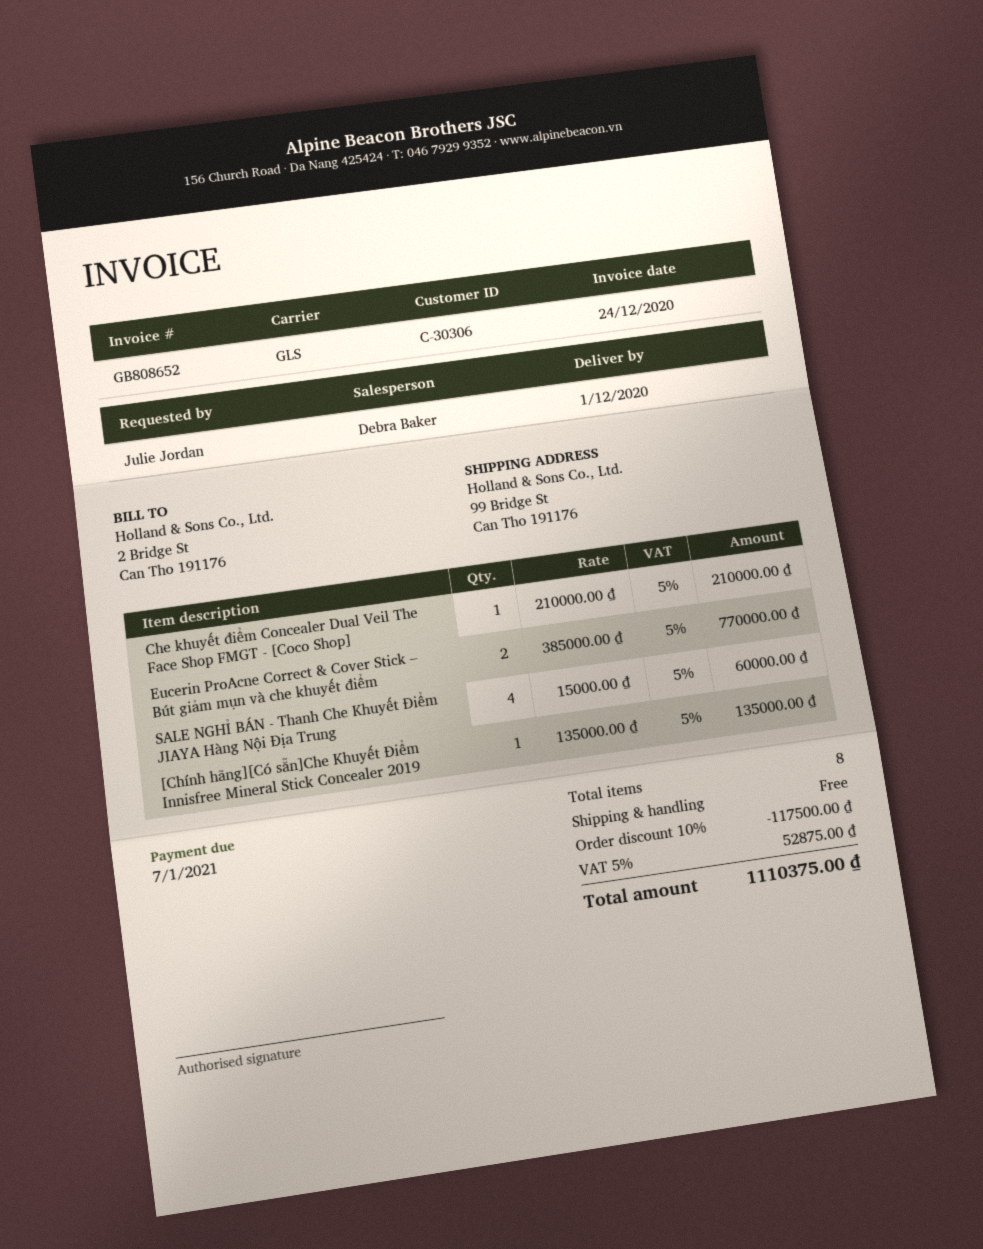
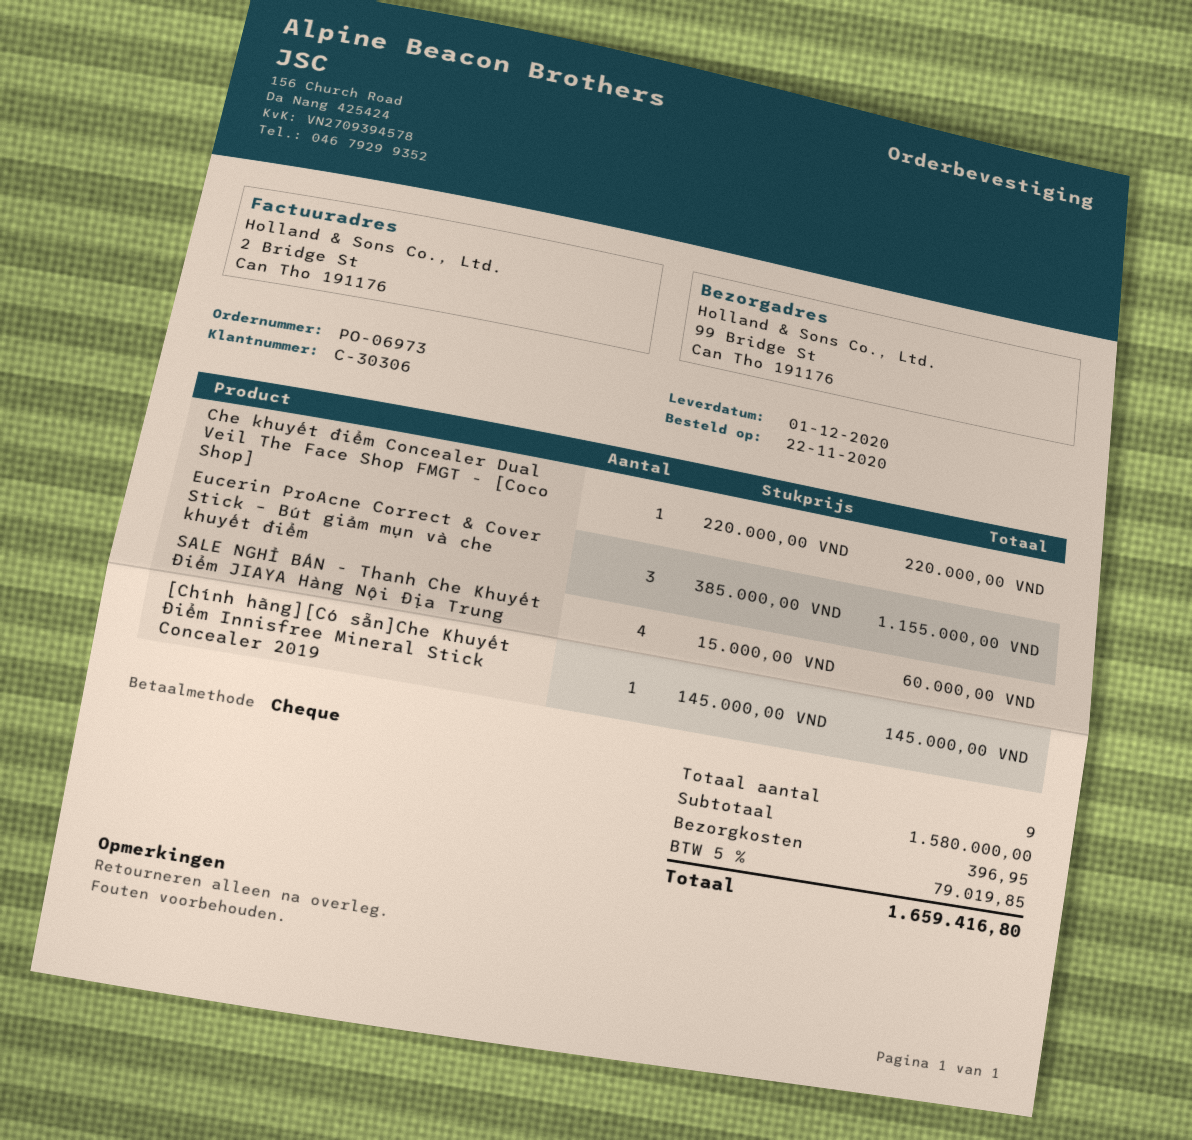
Che khuyết điểm Concealer Dual Veil The Face Shop FMGT - [Coco Shop]: 1 x 210000.00 = 210000.00 -> 1 x 220000.00 = 220000.00
Eucerin ProAcne Correct & Cover Stick – Bút giảm mụn và che khuyết điểm: 2 x 385000.00 = 770000.00 -> 3 x 385000.00 = 1155000.00
[Chính hãng][Có sẵn]Che Khuyết Điểm Innisfree Mineral Stick Concealer 2019: 1 x 135000.00 = 135000.00 -> 1 x 145000.00 = 145000.00
total quantity: 8 -> 9
discount: 10% = 117500.00 -> none
shipping: 0.00 -> 396.95
tax: 5% = 52875.00 -> 5% = 79019.85
total: 1110375.00 -> 1659416.80

